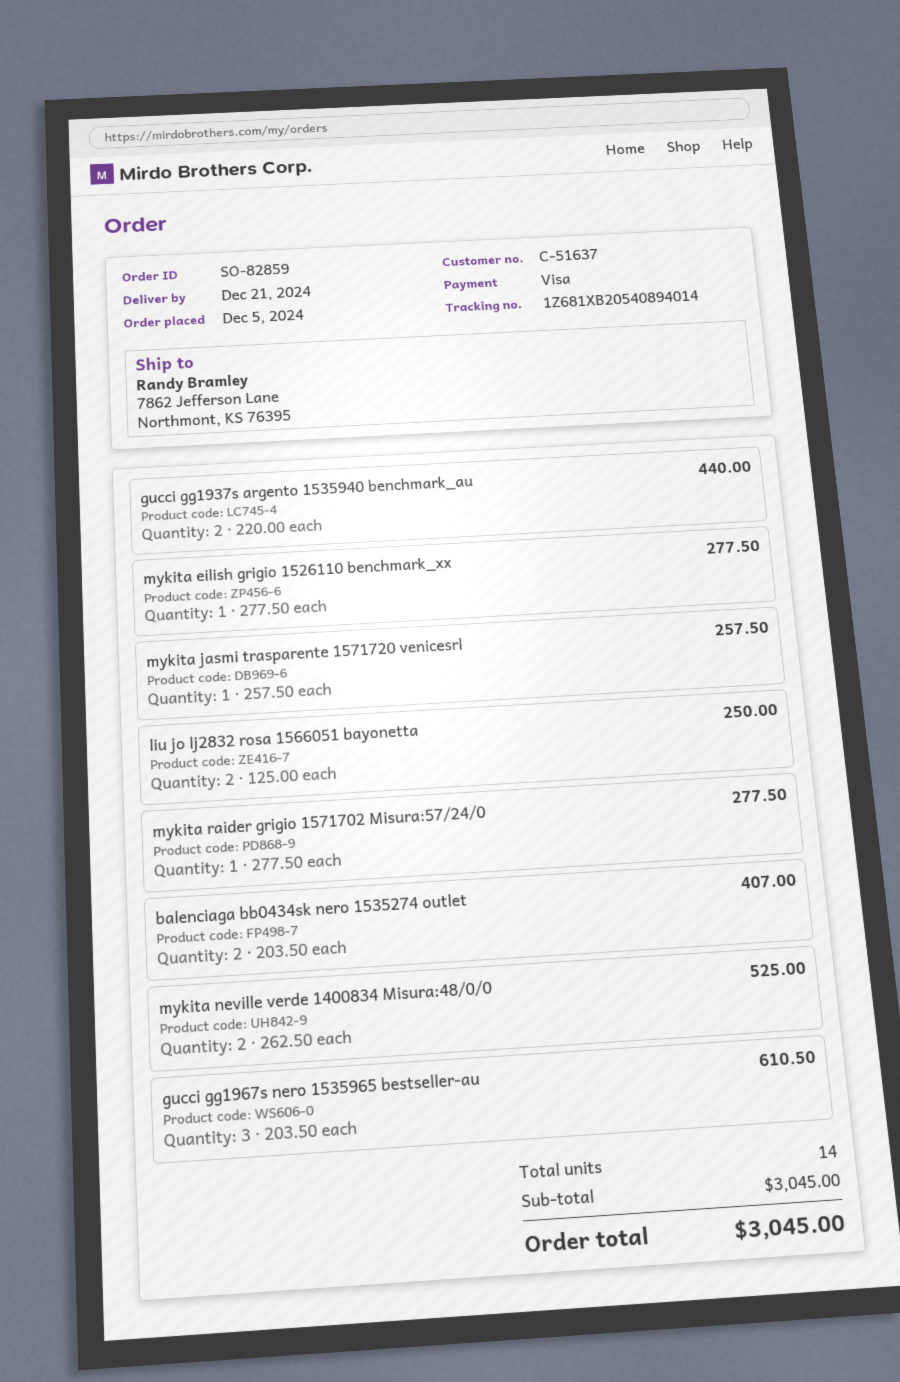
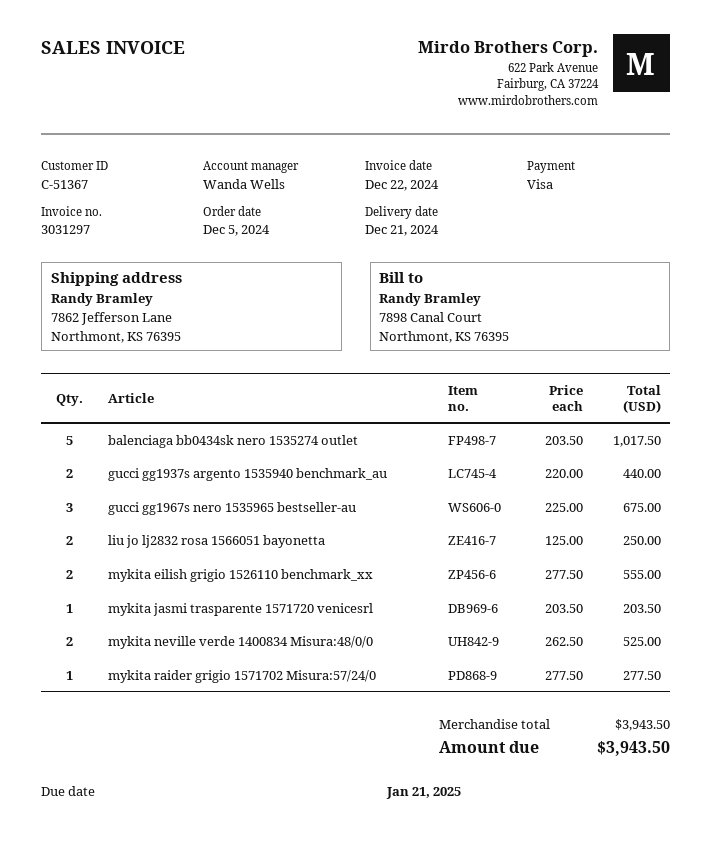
customer number: C-51637 -> C-51367
mykita eilish grigio 1526110 benchmark_xx: 1 x 277.50 = 277.50 -> 2 x 277.50 = 555.00
mykita jasmi trasparente 1571720 venicesrl: 1 x 257.50 = 257.50 -> 1 x 203.50 = 203.50
balenciaga bb0434sk nero 1535274 outlet: 2 x 203.50 = 407.00 -> 5 x 203.50 = 1017.50
gucci gg1967s nero 1535965 bestseller-au: 3 x 203.50 = 610.50 -> 3 x 225.00 = 675.00
subtotal: 3045.00 -> 3943.50
total: 3045.00 -> 3943.50

